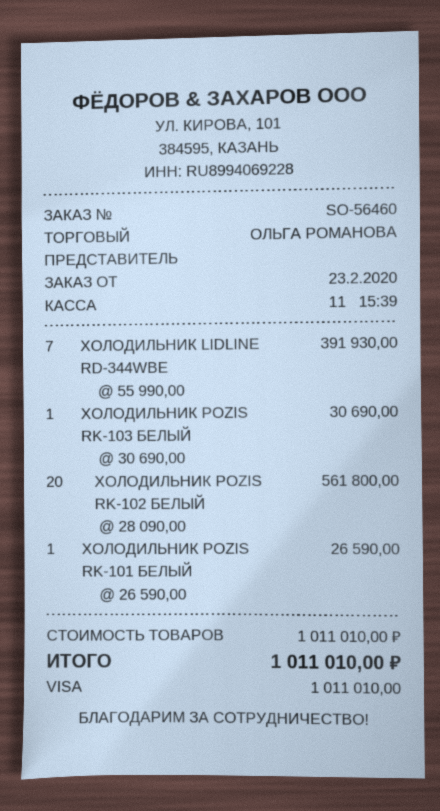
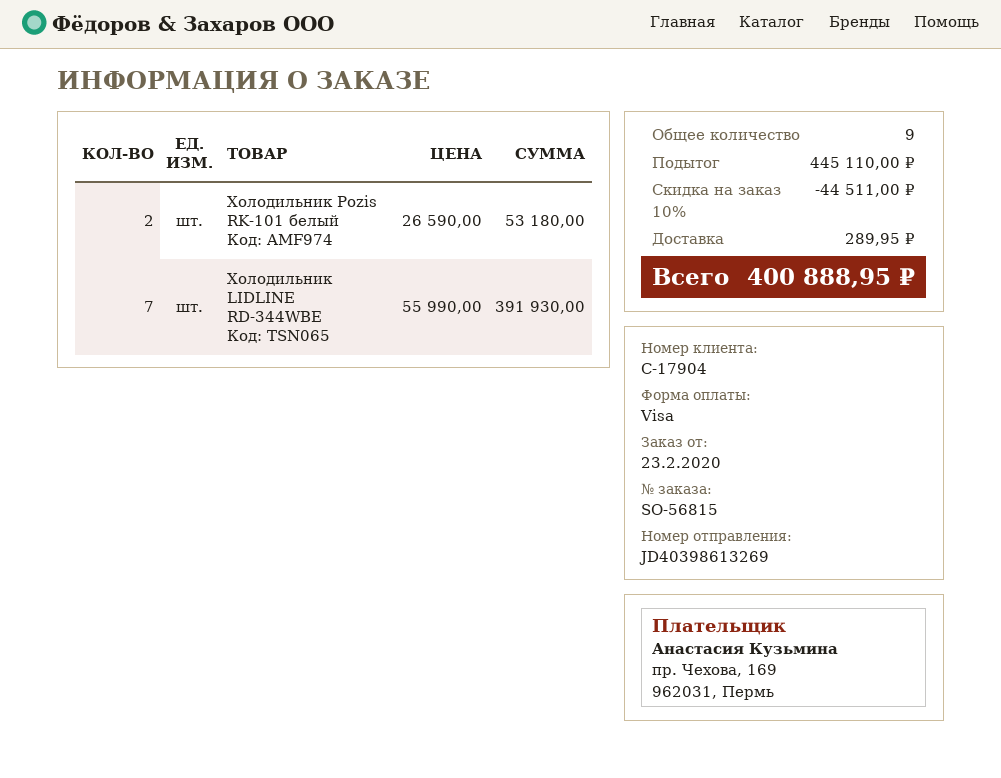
order number: SO-56460 -> SO-56815
ХОЛОДИЛЬНИК POZIS RK-103 БЕЛЫЙ: 1 x 30690.00 = 30690.00 -> none
ХОЛОДИЛЬНИК POZIS RK-102 БЕЛЫЙ: 20 x 28090.00 = 561800.00 -> none
ХОЛОДИЛЬНИК POZIS RK-101 БЕЛЫЙ: 1 x 26590.00 = 26590.00 -> 2 x 26590.00 = 53180.00
subtotal: 1011010.00 -> 445110.00
discount: none -> 10% = 44511.00
shipping: none -> 289.95
total: 1011010.00 -> 400888.95

